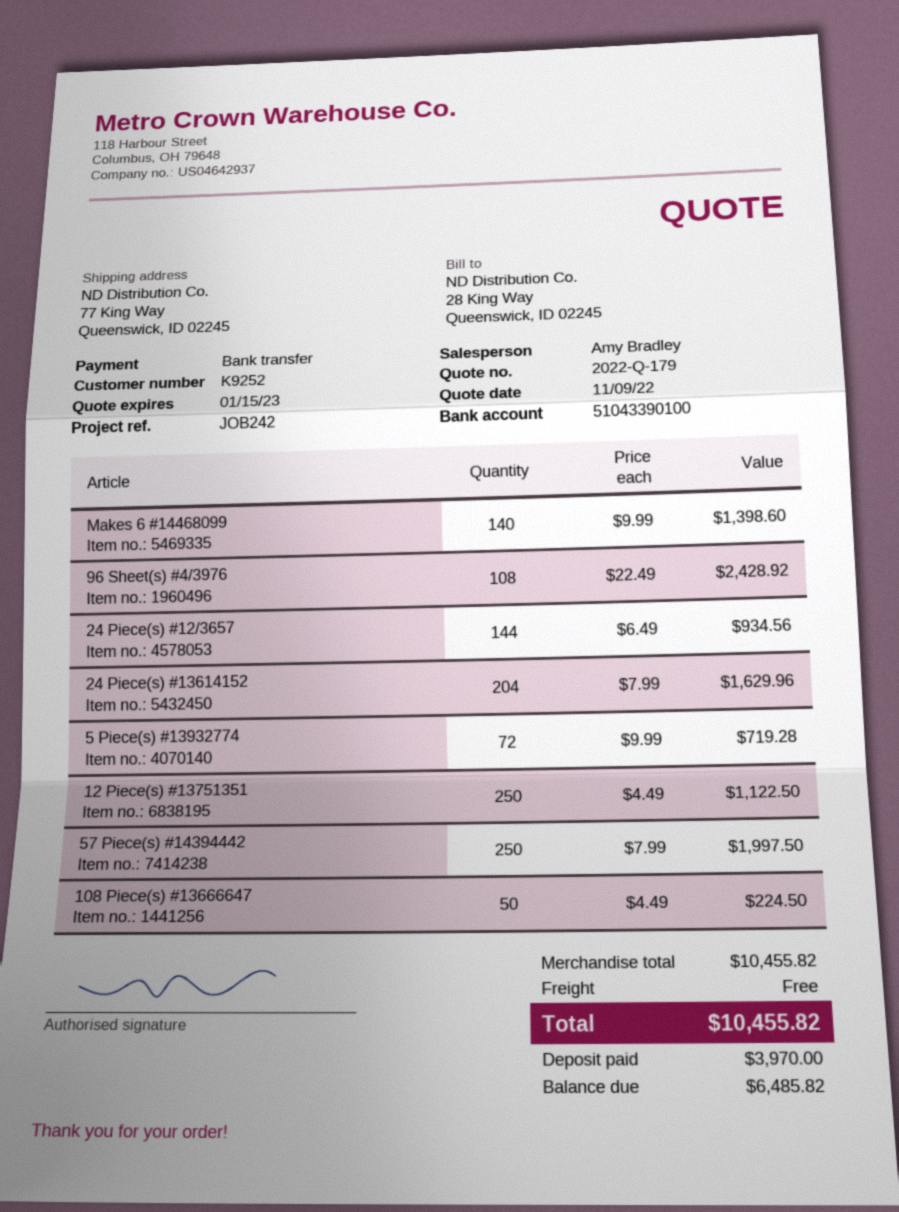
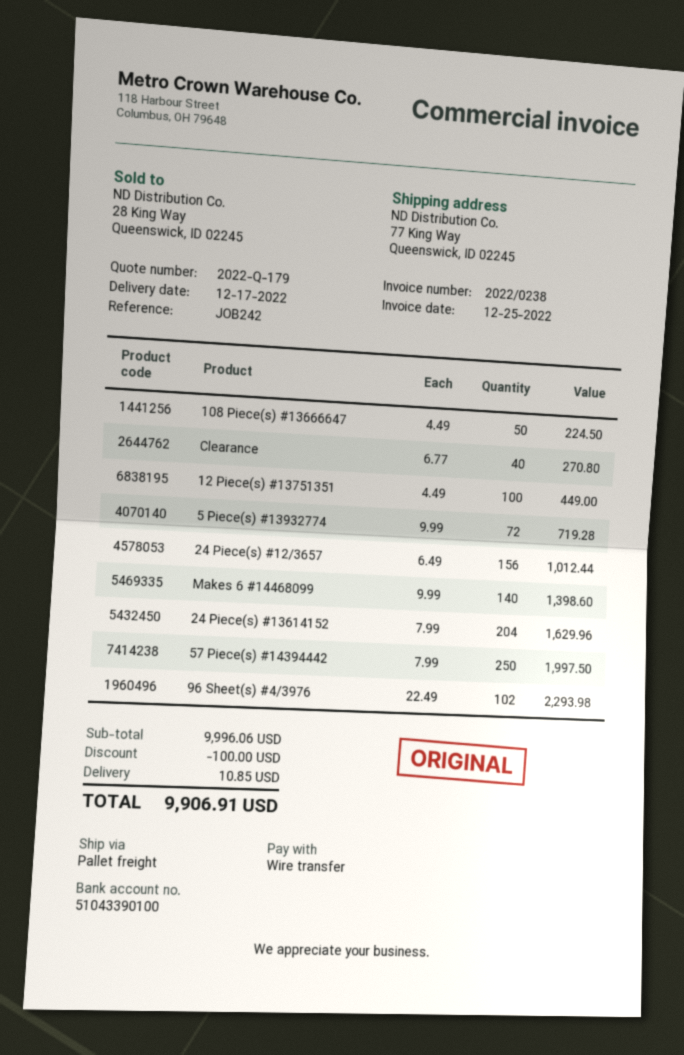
96 Sheet(s) #4/3976: 108 x 22.49 = 2428.92 -> 102 x 22.49 = 2293.98
24 Piece(s) #12/3657: 144 x 6.49 = 934.56 -> 156 x 6.49 = 1012.44
12 Piece(s) #13751351: 250 x 4.49 = 1122.50 -> 100 x 4.49 = 449.00
Clearance: none -> 40 x 6.77 = 270.80
subtotal: 10455.82 -> 9996.06
discount: none -> 100.00
shipping: 0.00 -> 10.85
total: 10455.82 -> 9906.91

